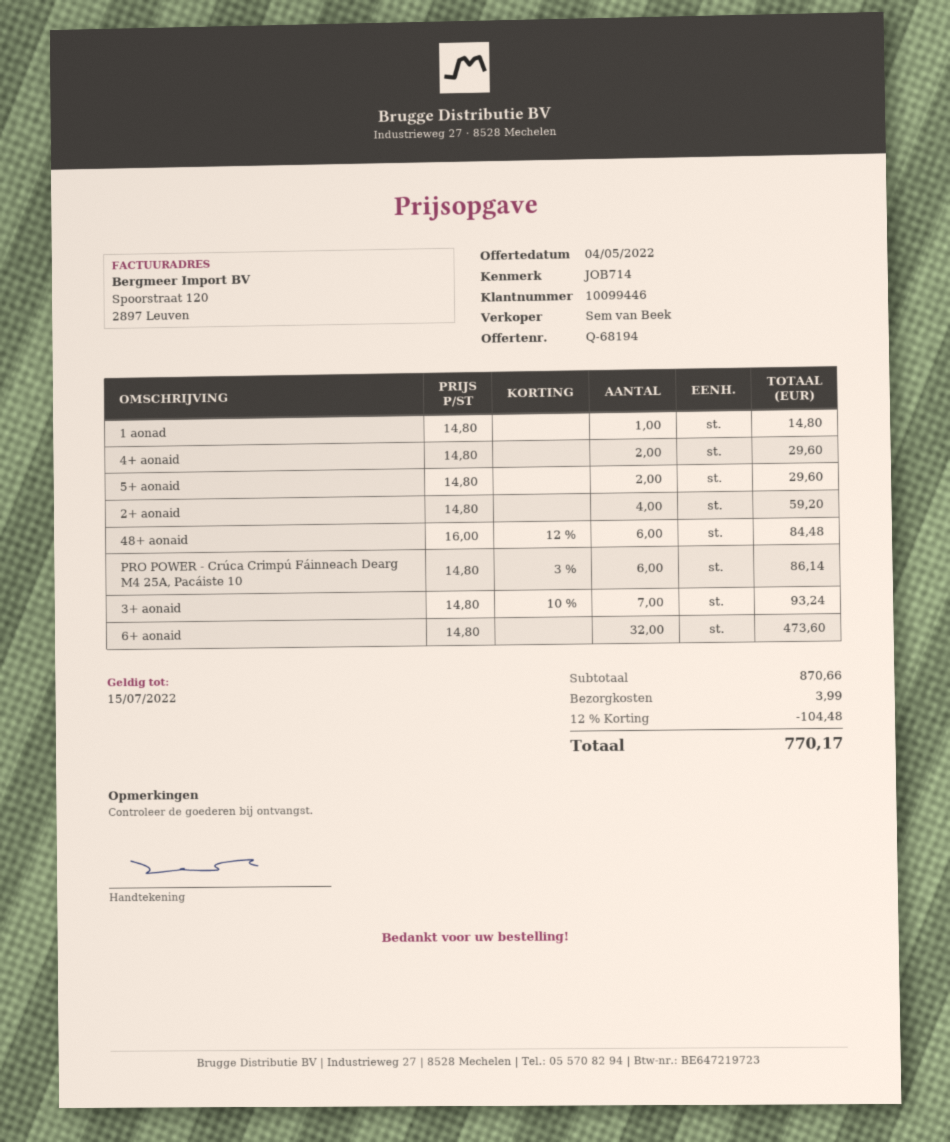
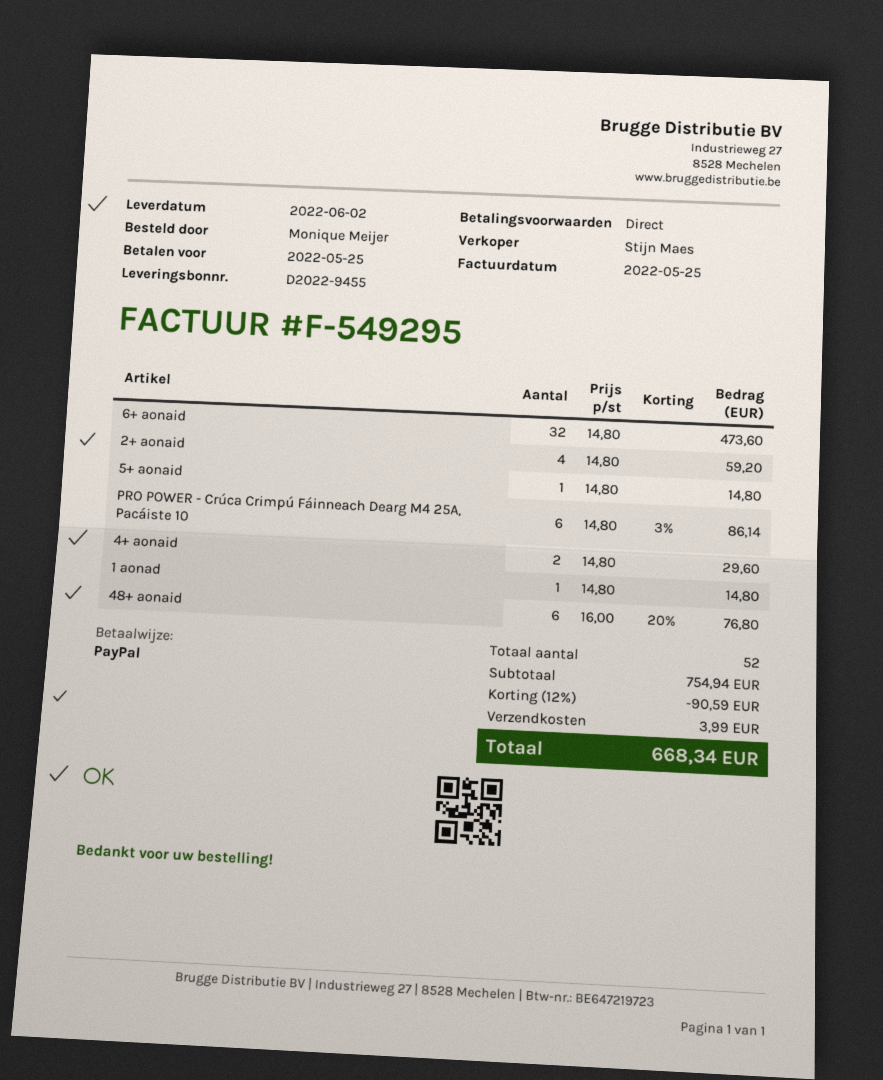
sales rep: Sem van Beek -> Stijn Maes
5+ aonaid: 2 x 14.80 = 29.60 -> 1 x 14.80 = 14.80
48+ aonaid: 6 x 16.00 - 12% = 84.48 -> 6 x 16.00 - 20% = 76.80
3+ aonaid: 7 x 14.80 - 10% = 93.24 -> none
subtotal: 870.66 -> 754.94
discount: 12% = 104.48 -> 12% = 90.59
total: 770.17 -> 668.34

